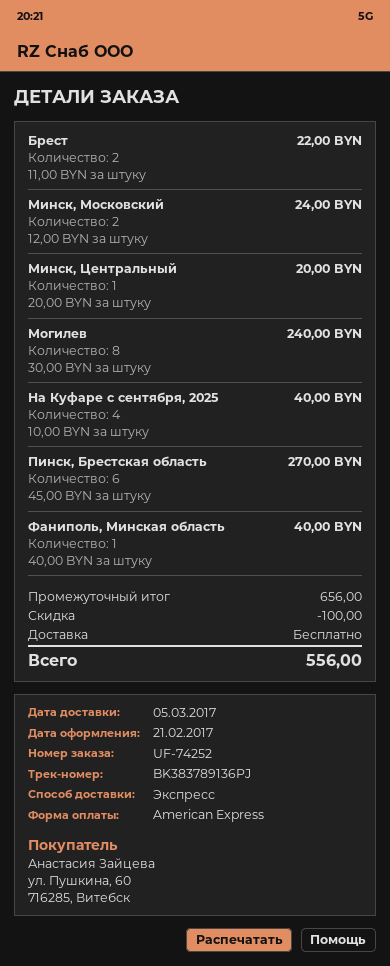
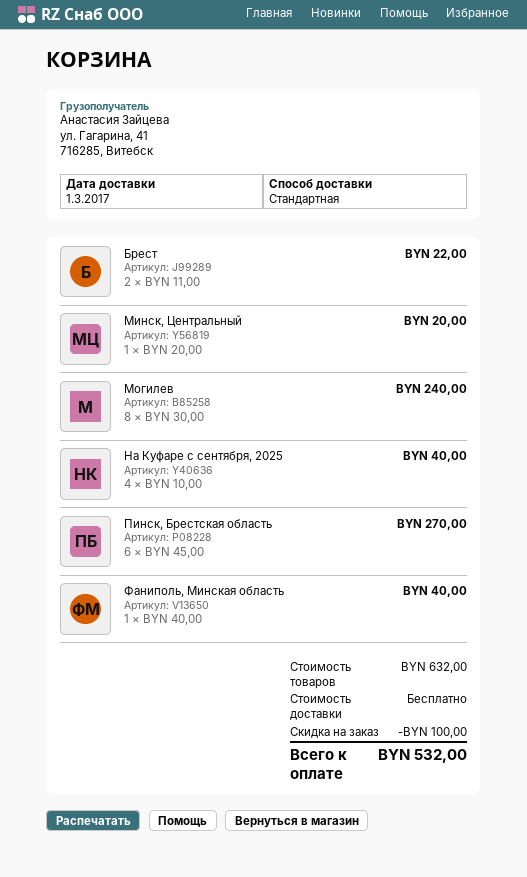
delivery date: 2017-03-05 -> 2017-03-01
shipping method: express -> standard
Минск, Московский: 2 x 12.00 = 24.00 -> none
subtotal: 656.00 -> 632.00
total: 556.00 -> 532.00

